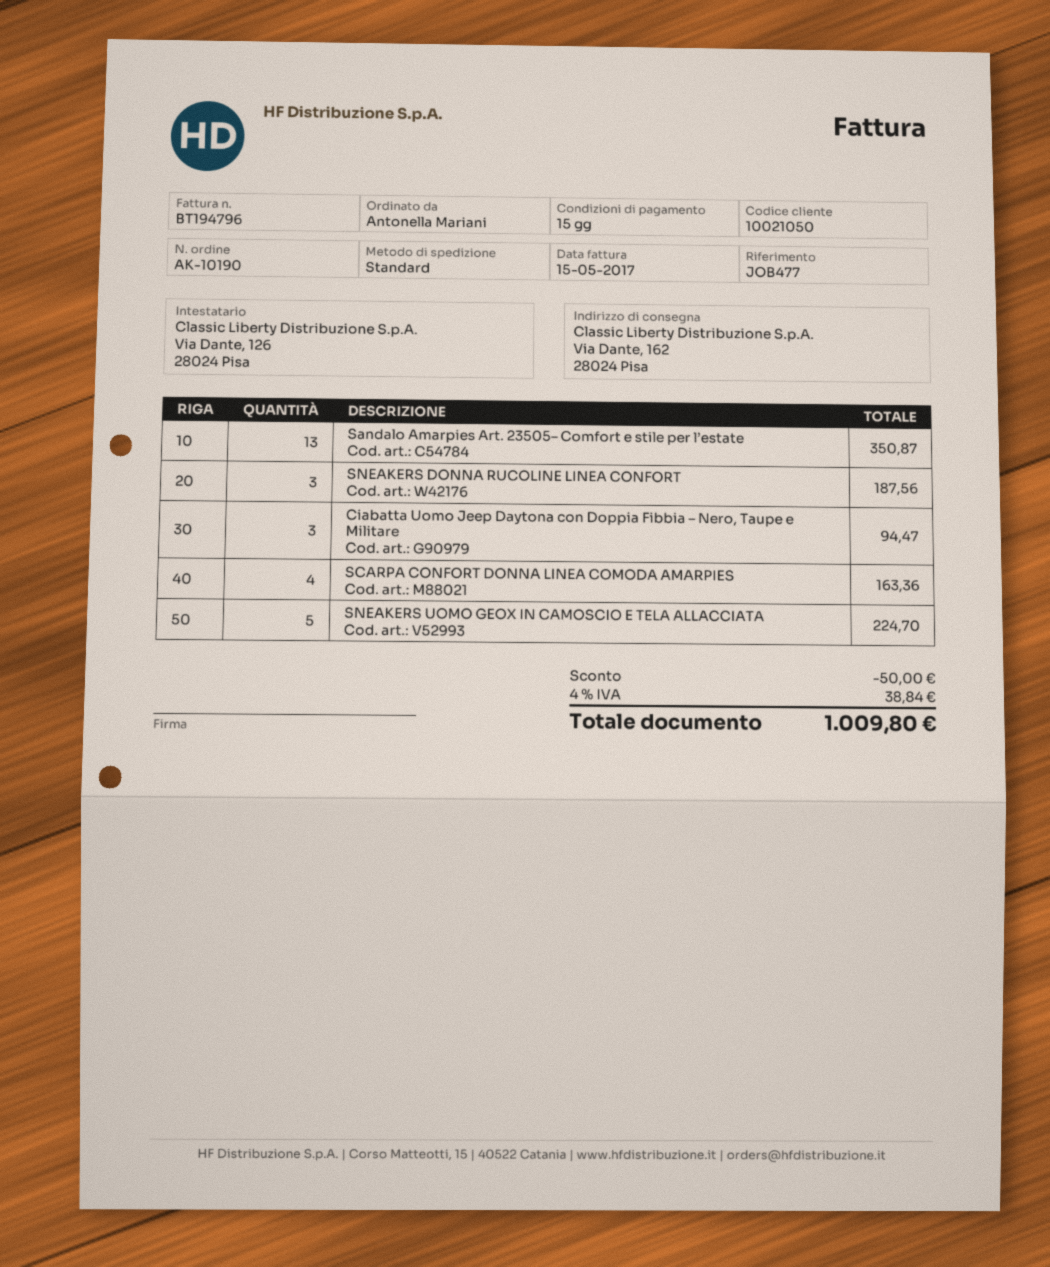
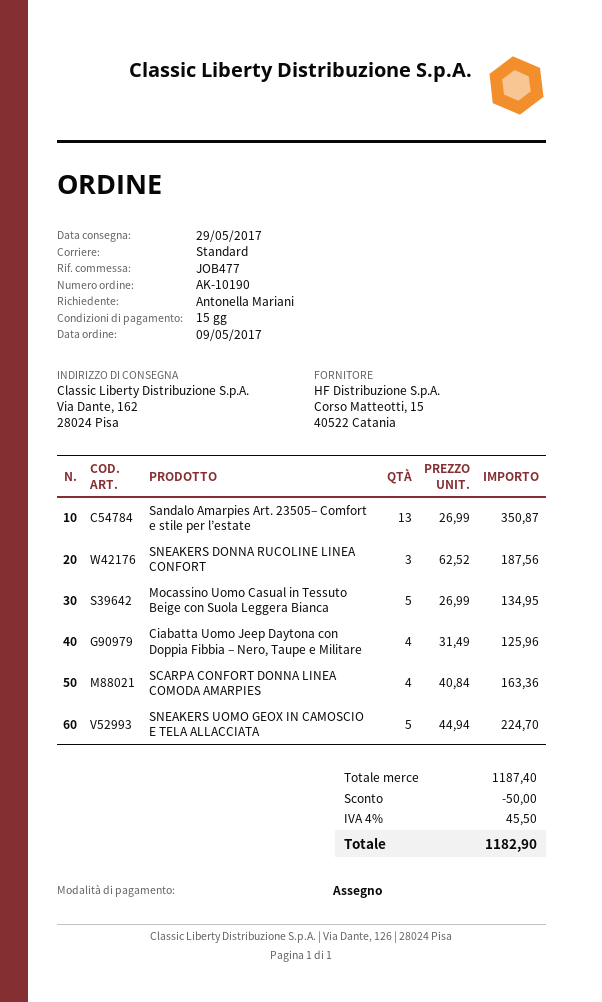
Ciabatta Uomo Jeep Daytona con Doppia Fibbia – Nero, Taupe e Militare: 3 for 94.47 -> 4 for 125.96
Mocassino Uomo Casual in Tessuto Beige con Suola Leggera Bianca: none -> 5 for 134.95
tax: 4% = 38.84 -> 4% = 45.50
total: 1009.80 -> 1182.90

